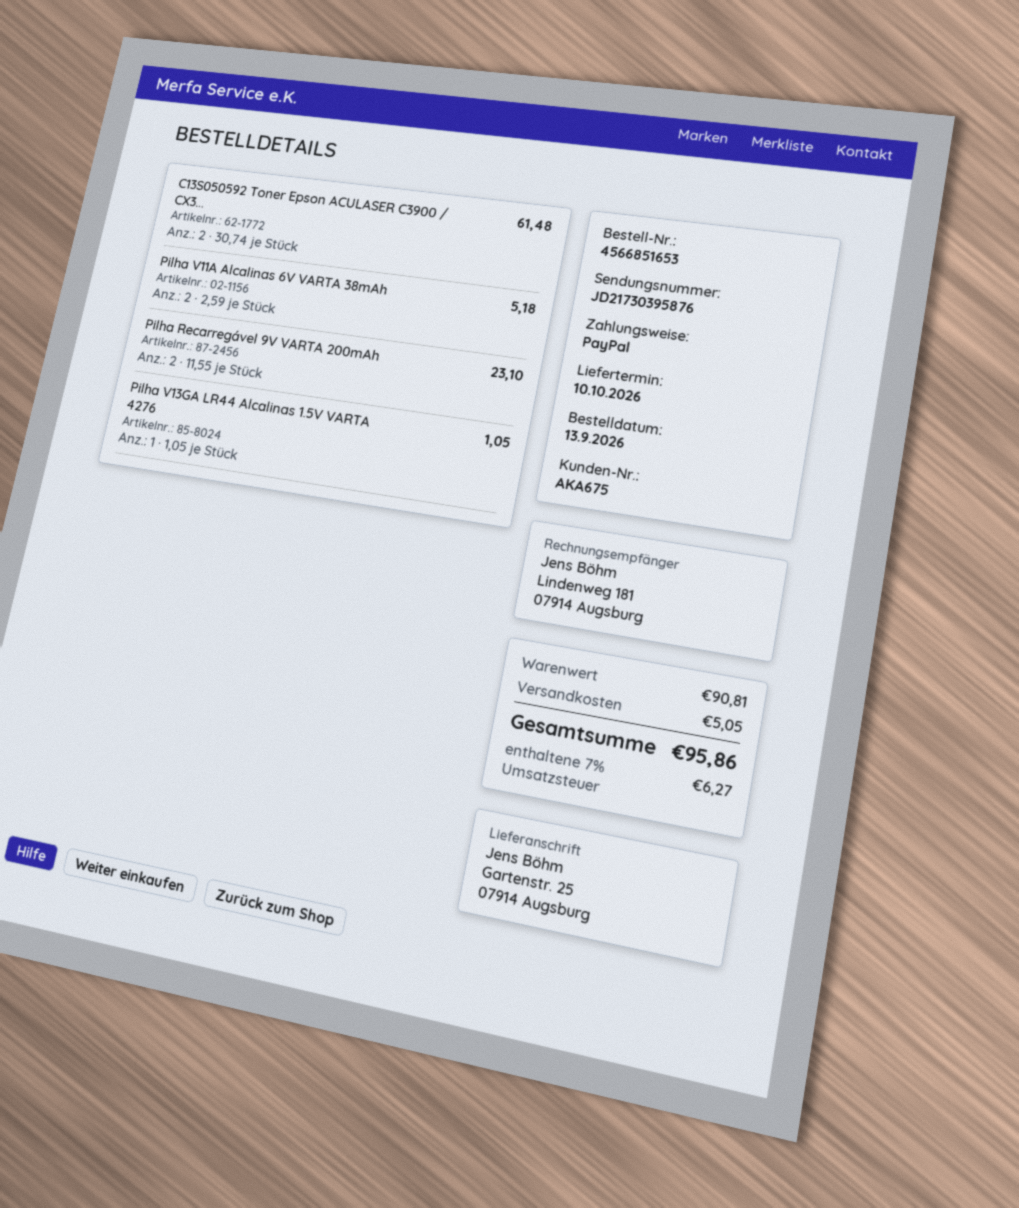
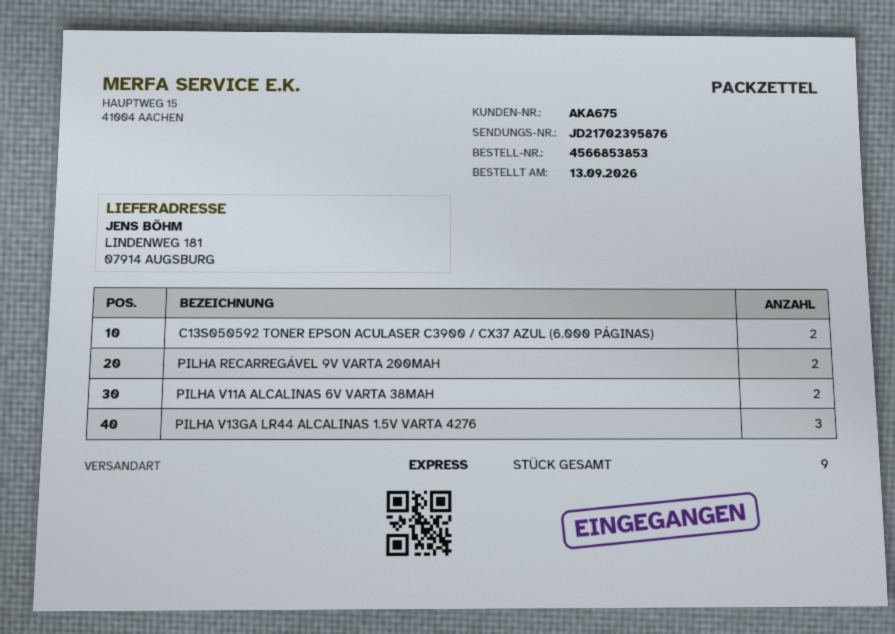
order number: 4566851653 -> 4566853853
tracking number: JD21730395876 -> JD21702395876
ship to: Gartenstr. 25, 07914 Augsburg -> LINDENWEG 181, 07914 AUGSBURG
Pilha V13GA LR44 Alcalinas 1.5V VARTA 4276: 1 -> 3

